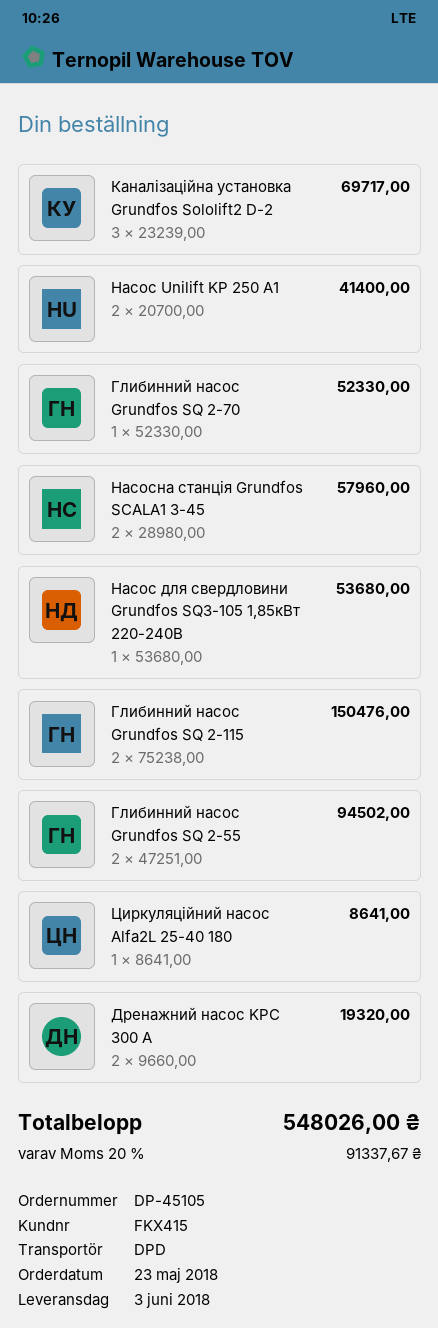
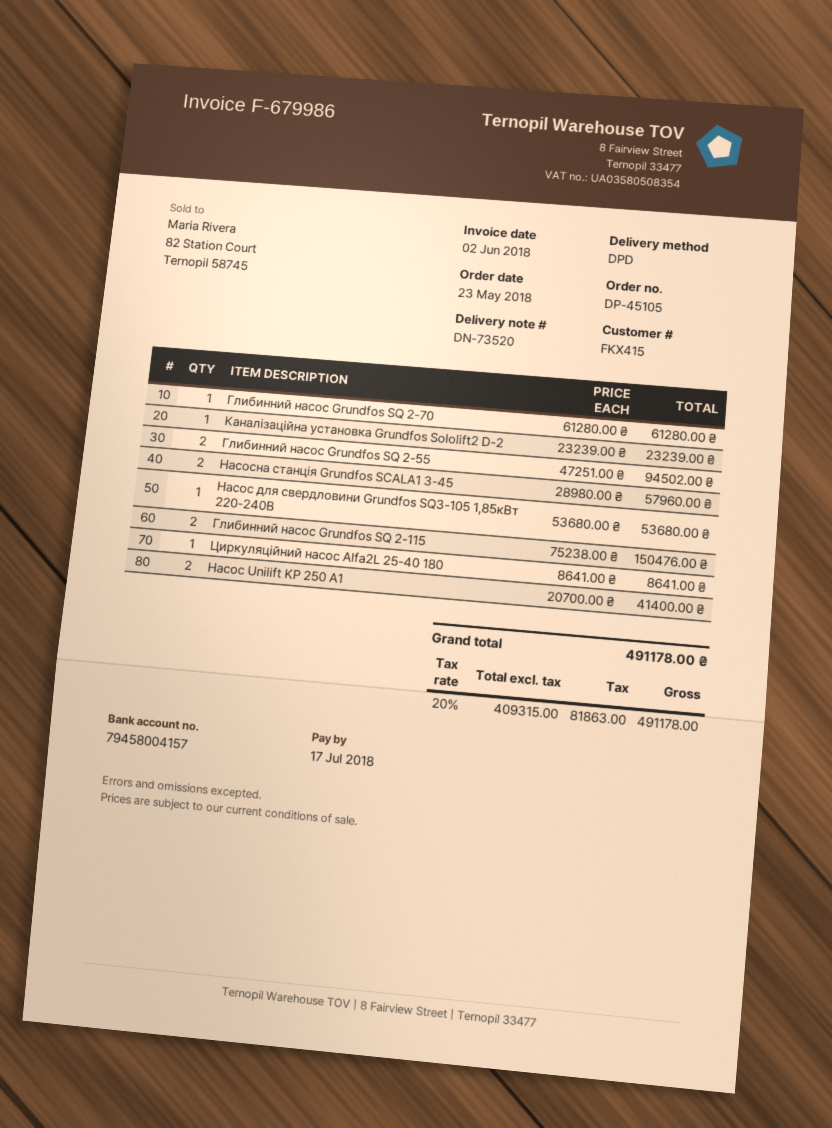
Каналізаційна установка Grundfos Sololift2 D-2: 3 x 23239.00 = 69717.00 -> 1 x 23239.00 = 23239.00
Глибинний насос Grundfos SQ 2-70: 1 x 52330.00 = 52330.00 -> 1 x 61280.00 = 61280.00
Дренажний насос KPC 300 A: 2 x 9660.00 = 19320.00 -> none
tax: 20% = 91337.67 -> 20% = 81863.00
total: 548026.00 -> 491178.00

